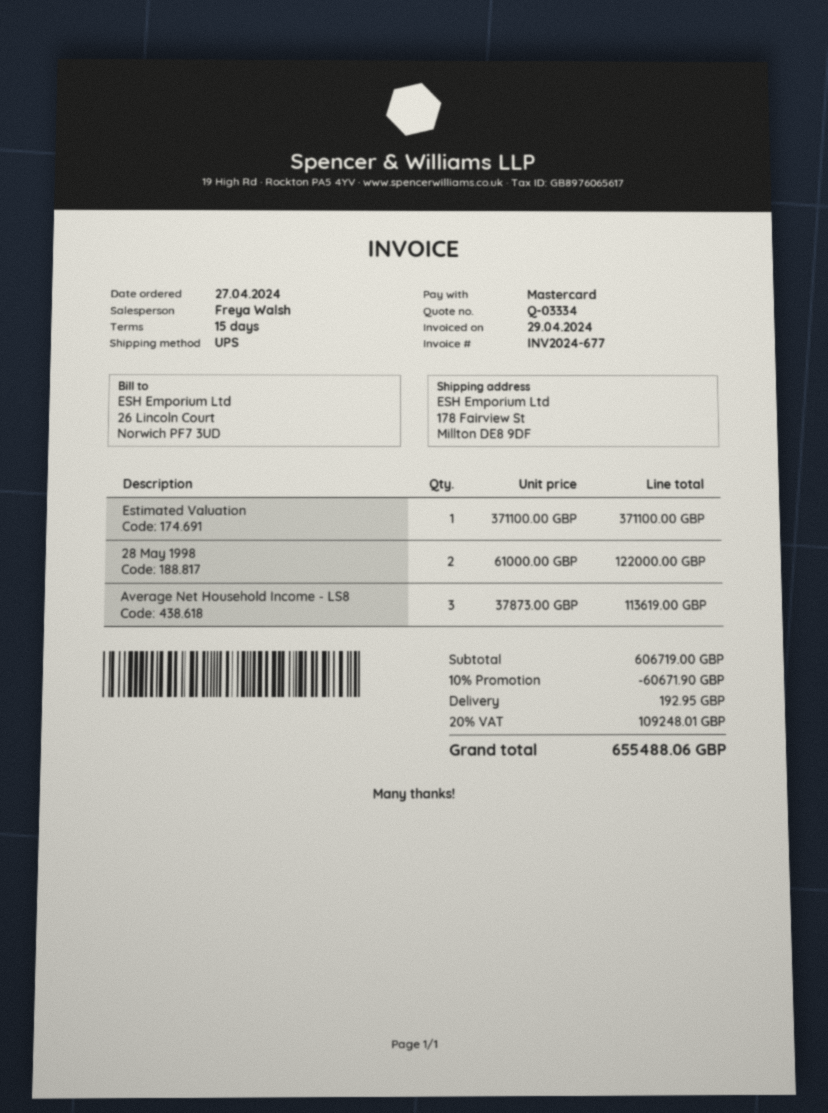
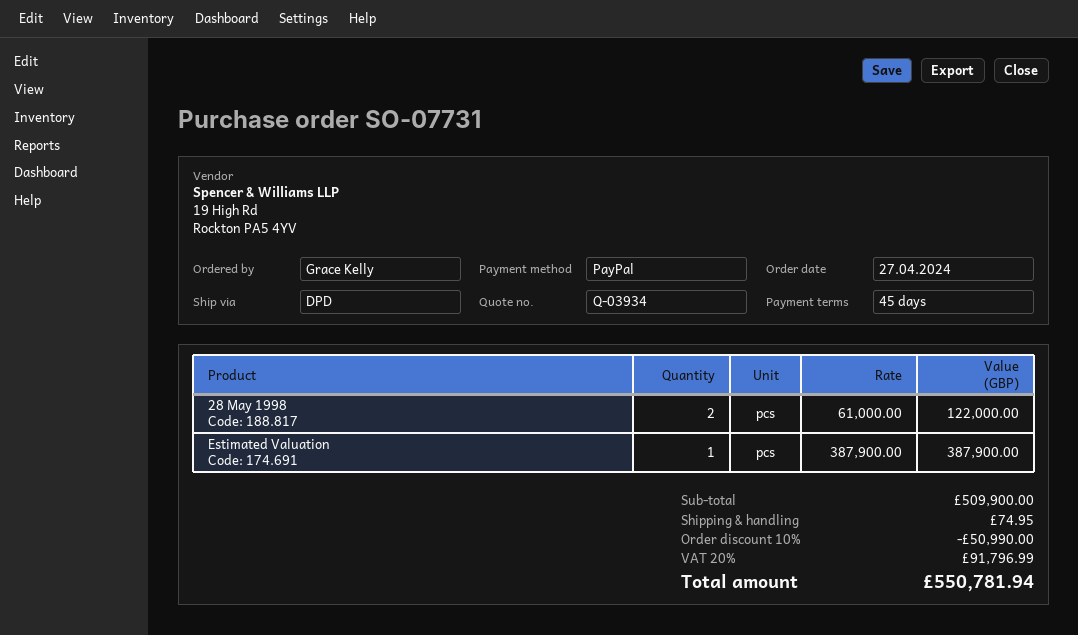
quote number: Q-03334 -> Q-03934
payment terms: 15 days -> 45 days
payment method: Mastercard -> PayPal
shipping method: UPS -> DPD
Estimated Valuation: 1 x 371100.00 = 371100.00 -> 1 x 387900.00 = 387900.00
Average Net Household Income - LS8: 3 x 37873.00 = 113619.00 -> none
subtotal: 606719.00 -> 509900.00
discount: 10% = 60671.90 -> 10% = 50990.00
shipping: 192.95 -> 74.95
tax: 20% = 109248.01 -> 20% = 91796.99
total: 655488.06 -> 550781.94

